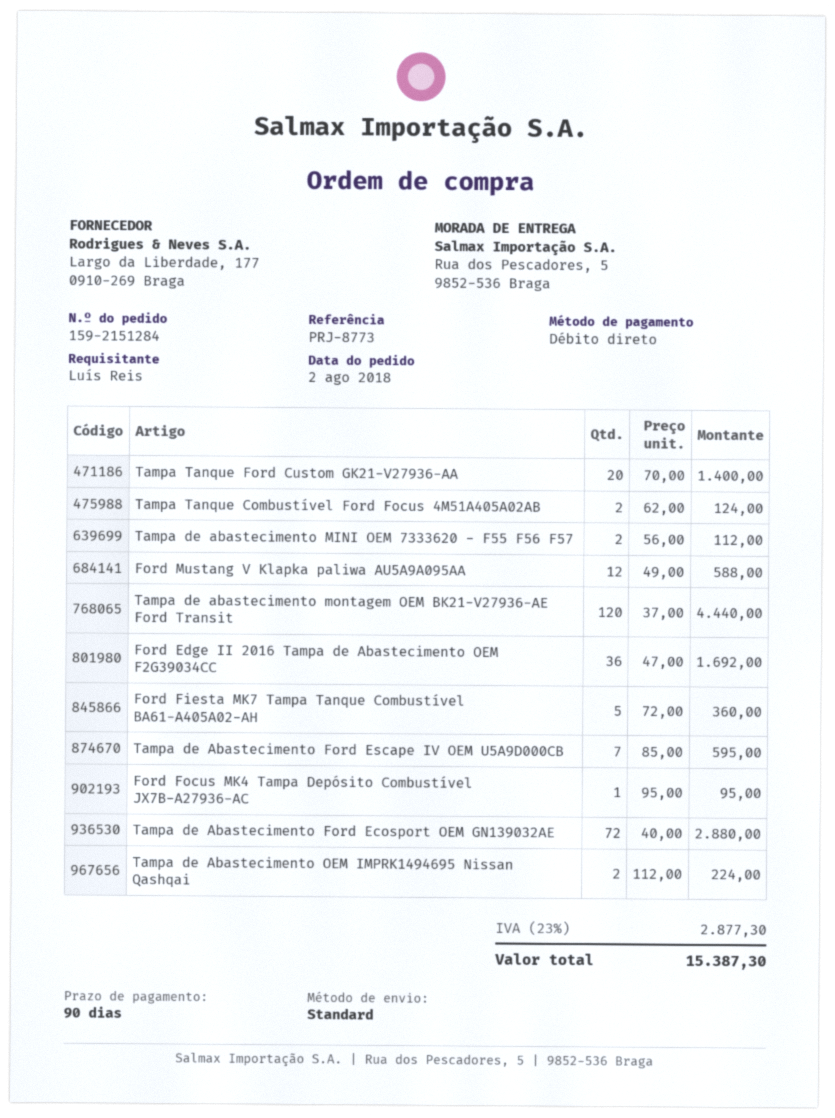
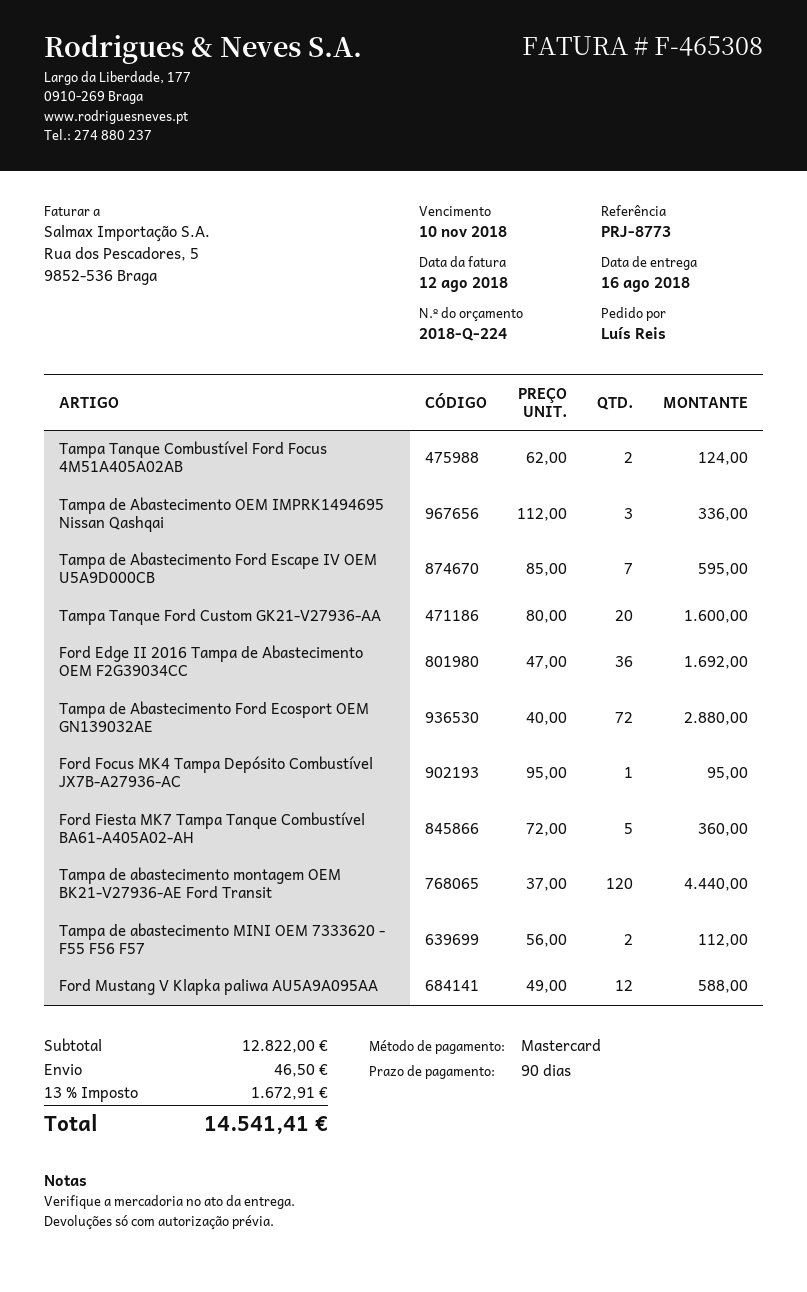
payment method: direct debit -> Mastercard
Tampa Tanque Ford Custom GK21-V27936-AA: 20 x 70.00 = 1400.00 -> 20 x 80.00 = 1600.00
Tampa de Abastecimento OEM IMPRK1494695 Nissan Qashqai: 2 x 112.00 = 224.00 -> 3 x 112.00 = 336.00
shipping: none -> 46.50
tax: 23% = 2877.30 -> 13% = 1672.91
total: 15387.30 -> 14541.41

